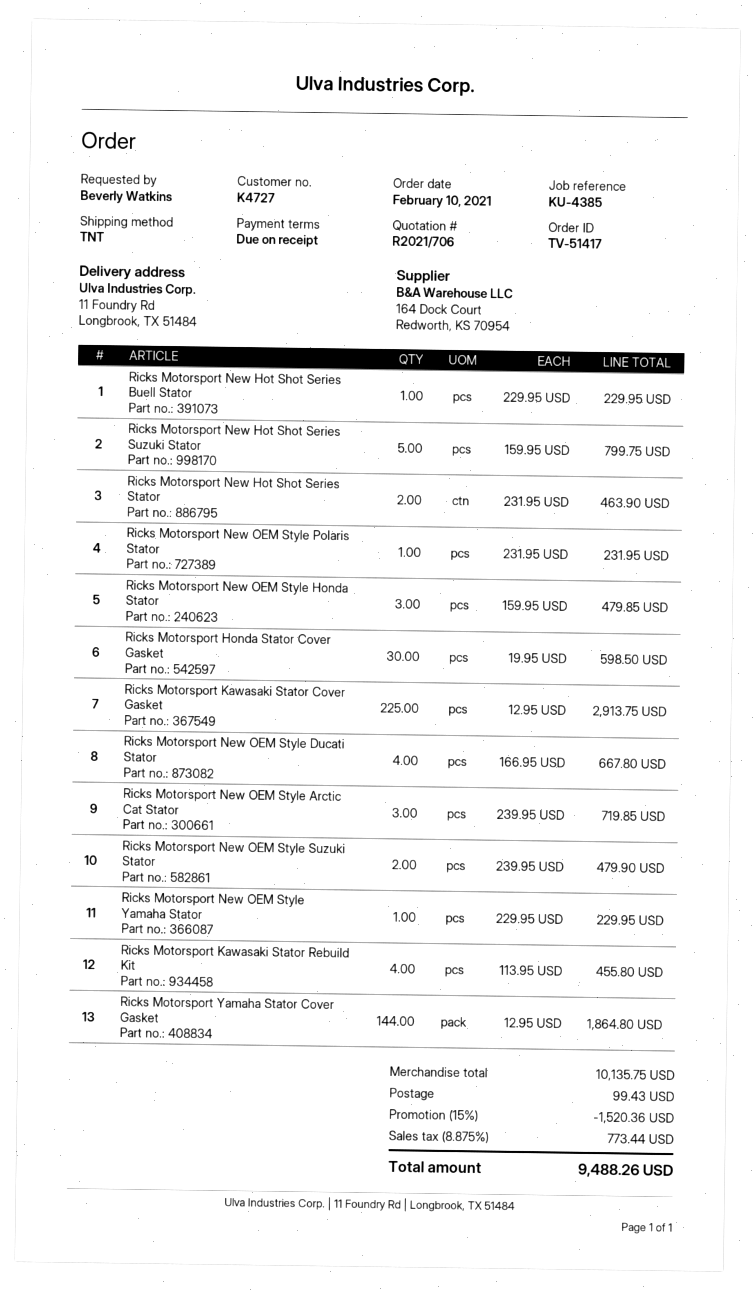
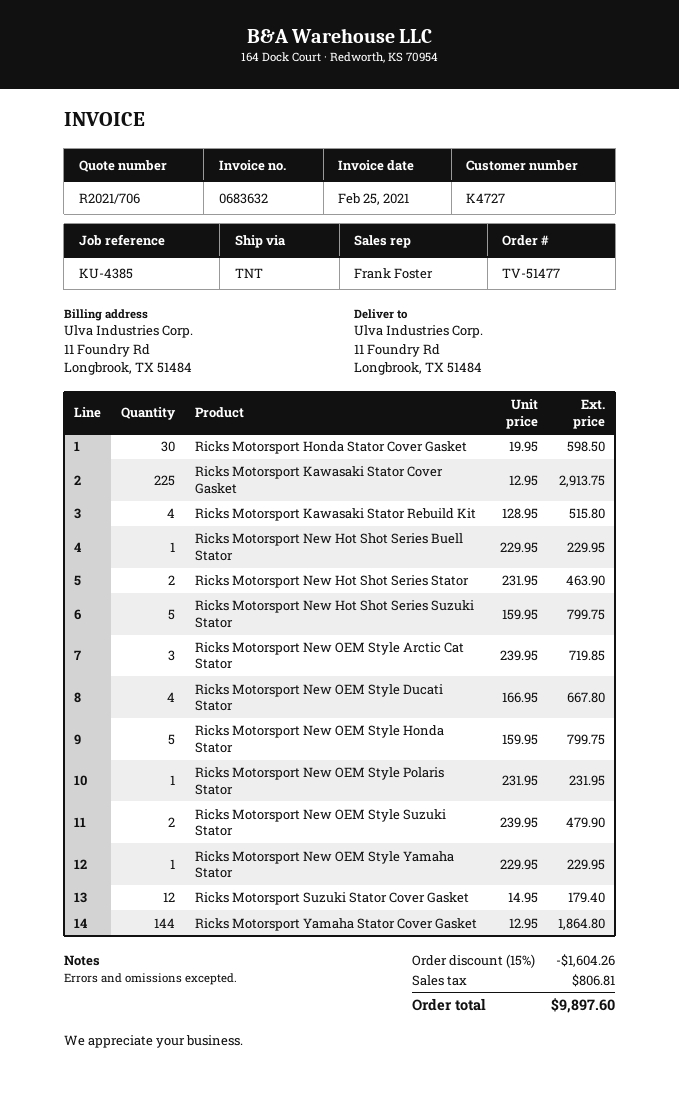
order number: TV-51417 -> TV-51477
Ricks Motorsport New OEM Style Honda Stator: 3 x 159.95 = 479.85 -> 5 x 159.95 = 799.75
Ricks Motorsport Kawasaki Stator Rebuild Kit: 4 x 113.95 = 455.80 -> 4 x 128.95 = 515.80
Ricks Motorsport Suzuki Stator Cover Gasket: none -> 12 x 14.95 = 179.40
discount: 15% = 1520.36 -> 15% = 1604.26
shipping: 99.43 -> none
tax: 773.44 -> 806.81
total: 9488.26 -> 9897.60

